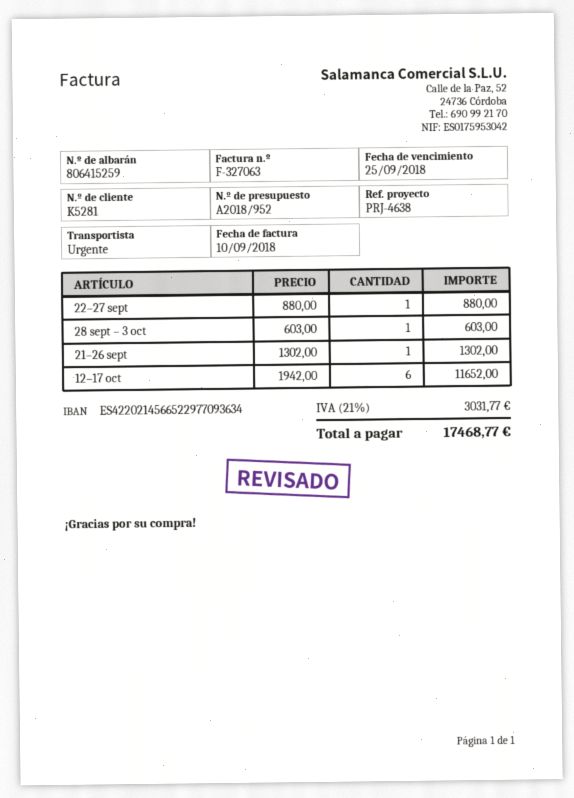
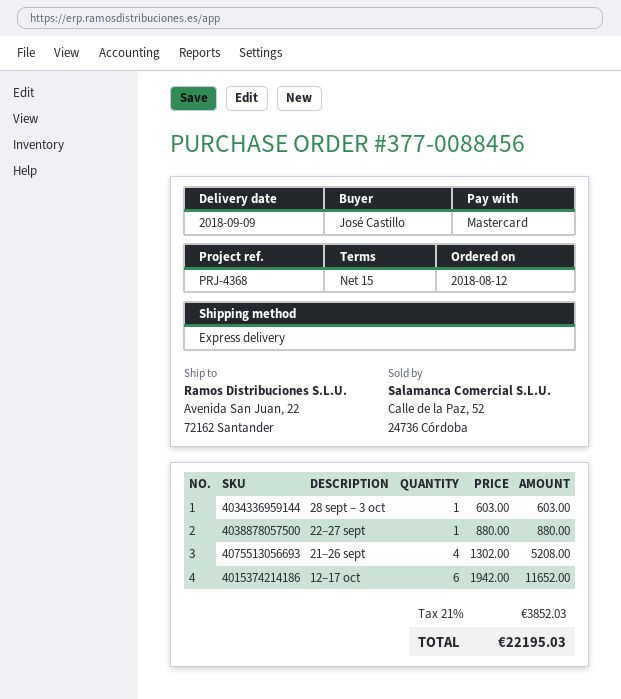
reference: PRJ-4638 -> PRJ-4368
21–26 sept: 1 x 1302.00 = 1302.00 -> 4 x 1302.00 = 5208.00
tax: 21% = 3031.77 -> 21% = 3852.03
total: 17468.77 -> 22195.03

